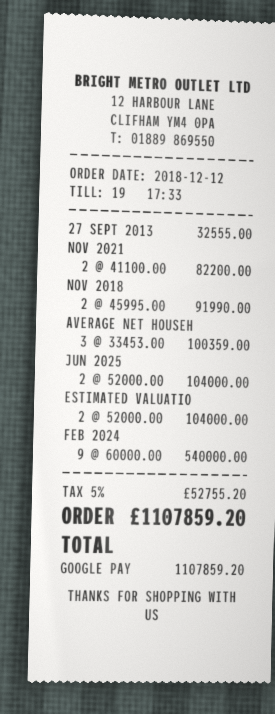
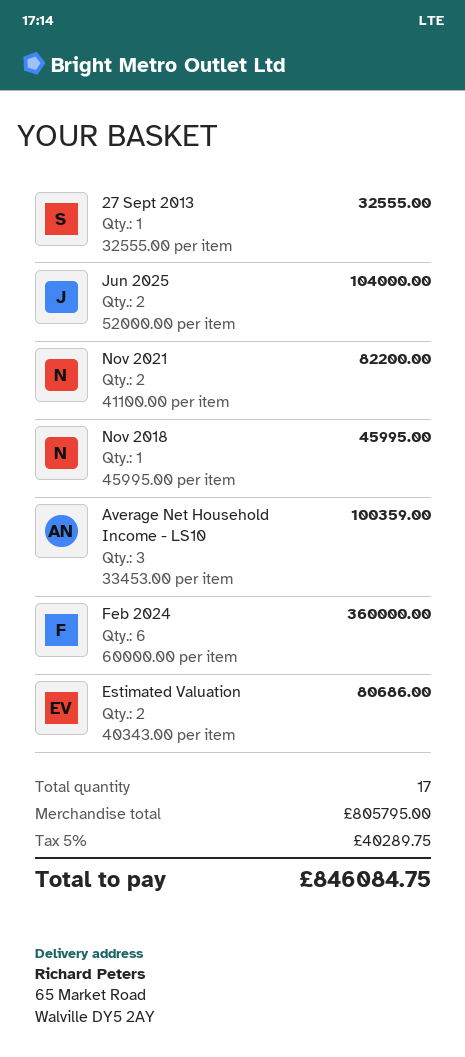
NOV 2018: 2 x 45995.00 = 91990.00 -> 1 x 45995.00 = 45995.00
ESTIMATED VALUATIO: 2 x 52000.00 = 104000.00 -> 2 x 40343.00 = 80686.00
FEB 2024: 9 x 60000.00 = 540000.00 -> 6 x 60000.00 = 360000.00
tax: 5% = 52755.20 -> 5% = 40289.75
total: 1107859.20 -> 846084.75

